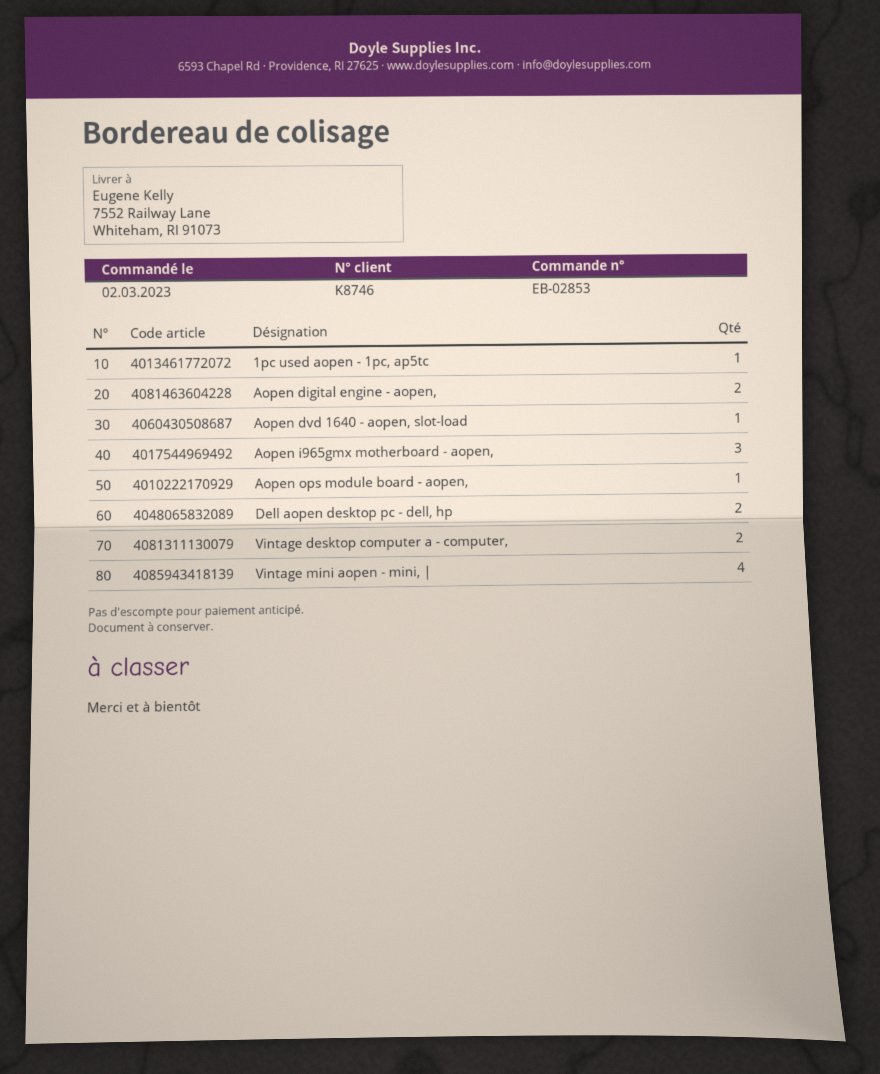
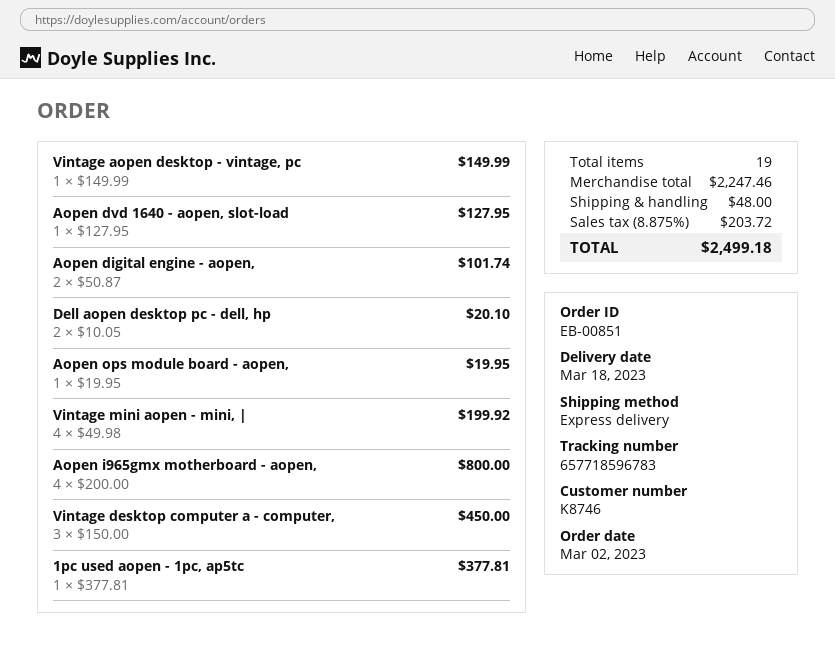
order number: EB-02853 -> EB-00851
Aopen i965gmx motherboard - aopen,: 3 -> 4
Vintage desktop computer a - computer,: 2 -> 3
Vintage aopen desktop - vintage, pc: none -> 1

